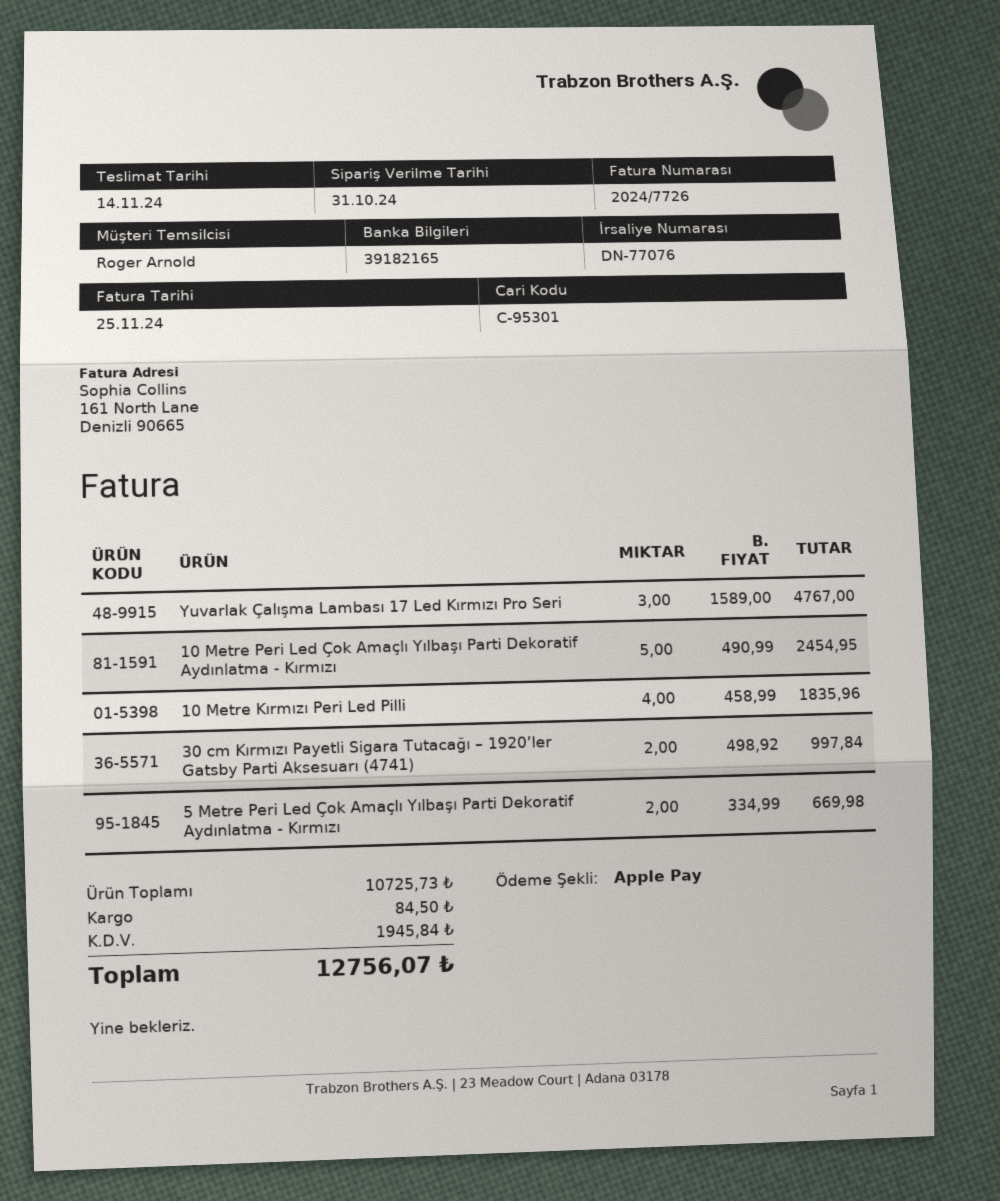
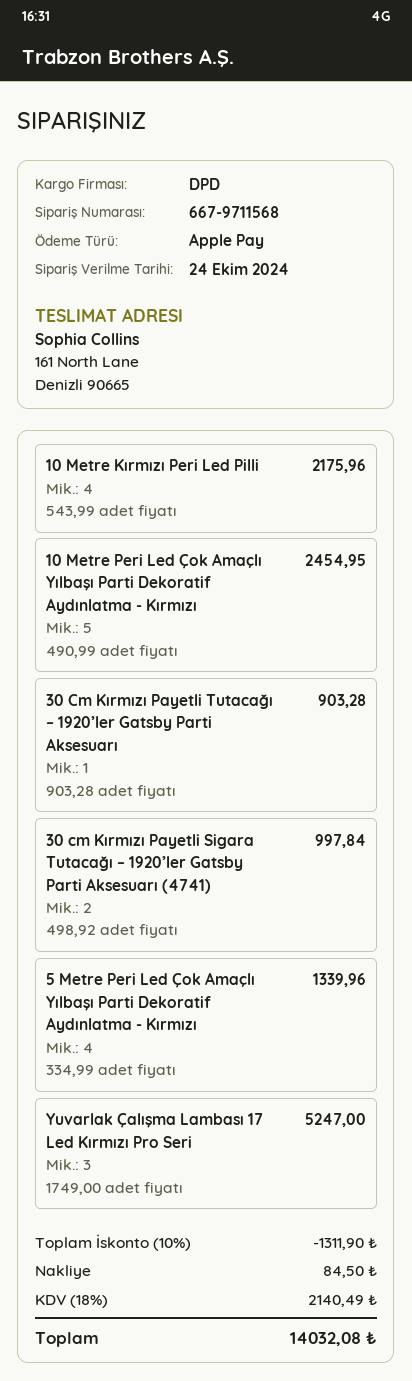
order date: 2024-10-31 -> 2024-10-24
Yuvarlak Çalışma Lambası 17 Led Kırmızı Pro Seri: 3 x 1589.00 = 4767.00 -> 3 x 1749.00 = 5247.00
10 Metre Kırmızı Peri Led Pilli: 4 x 458.99 = 1835.96 -> 4 x 543.99 = 2175.96
5 Metre Peri Led Çok Amaçlı Yılbaşı Parti Dekoratif Aydınlatma - Kırmızı: 2 x 334.99 = 669.98 -> 4 x 334.99 = 1339.96
30 Cm Kırmızı Payetli Tutacağı – 1920’ler Gatsby Parti Aksesuarı: none -> 1 x 903.28 = 903.28
discount: none -> 10% = 1311.90
tax: 1945.84 -> 2140.49
total: 12756.07 -> 14032.08

